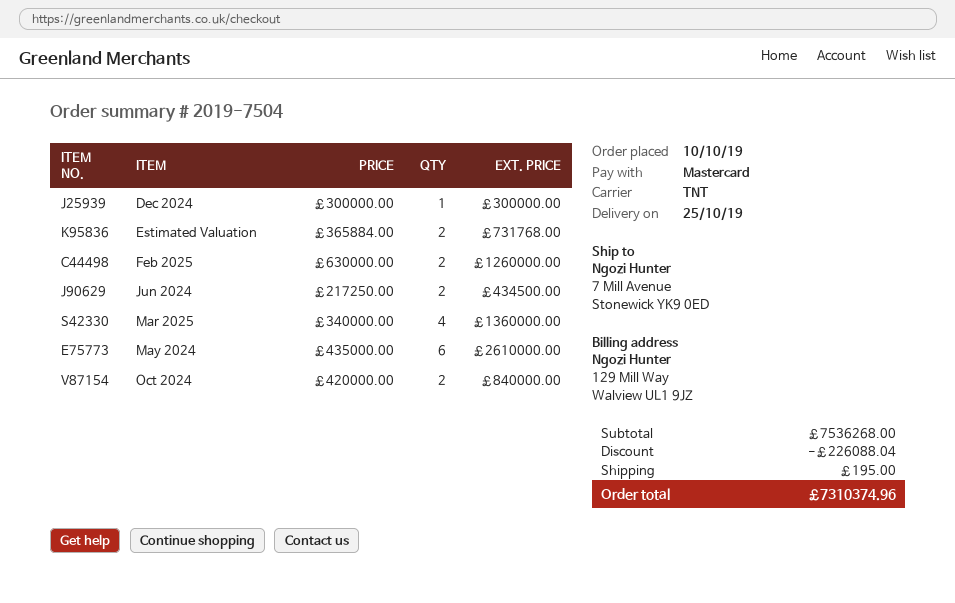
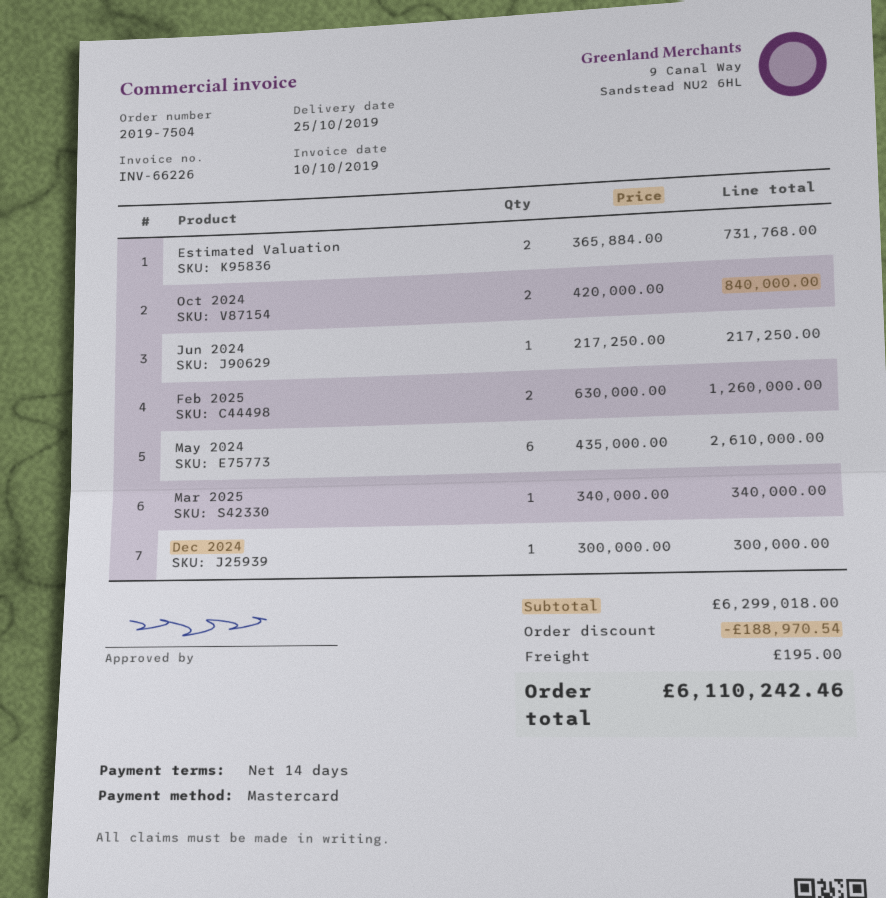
Jun 2024: 2 x 217250.00 = 434500.00 -> 1 x 217250.00 = 217250.00
Mar 2025: 4 x 340000.00 = 1360000.00 -> 1 x 340000.00 = 340000.00
subtotal: 7536268.00 -> 6299018.00
discount: 226088.04 -> 188970.54
total: 7310374.96 -> 6110242.46

